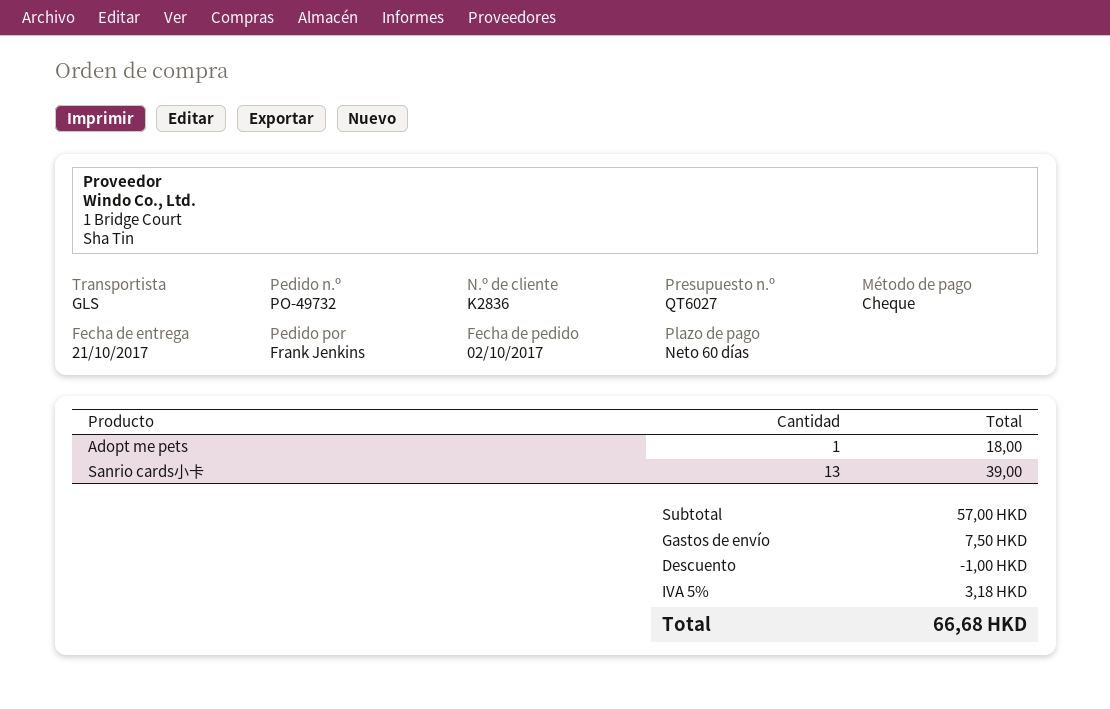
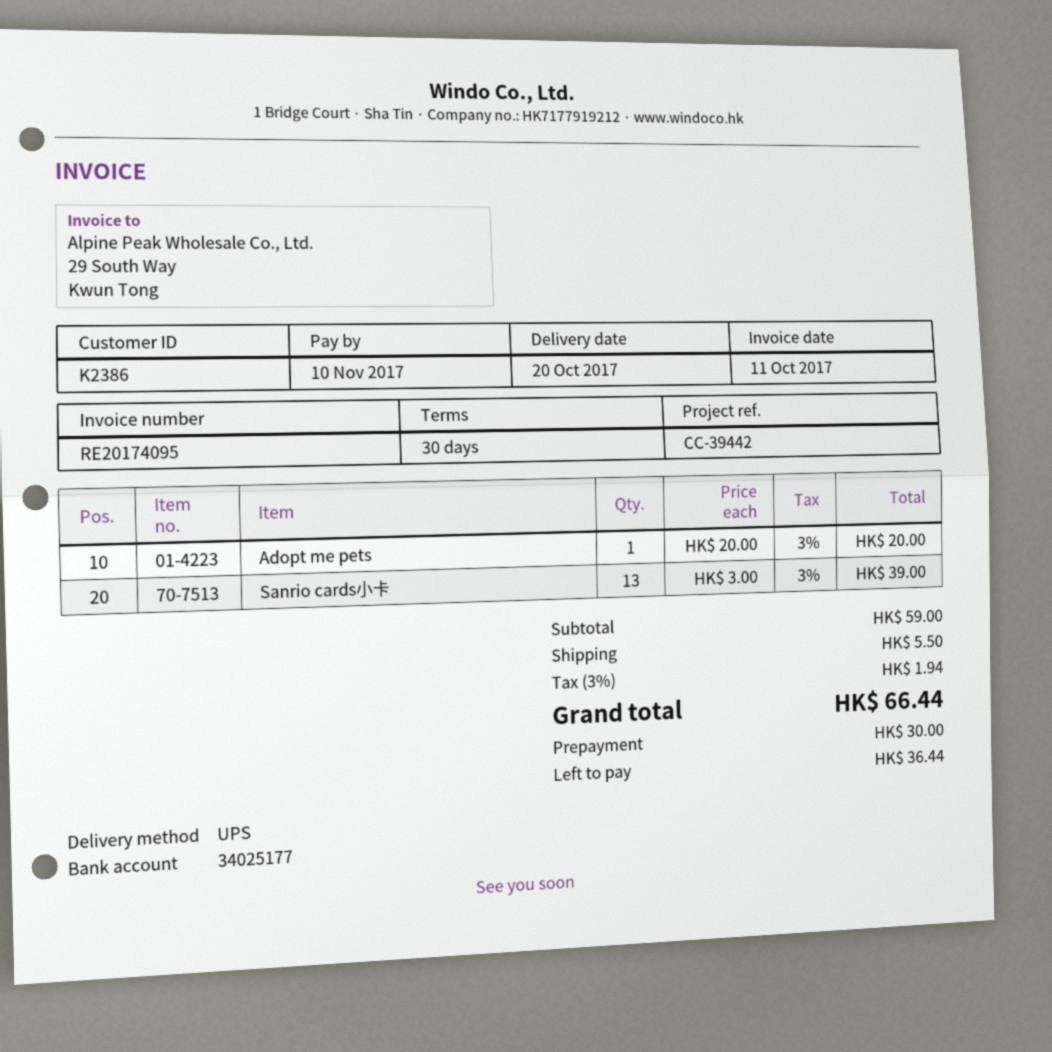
delivery date: 2017-10-21 -> 2017-10-20
payment terms: 60 days -> 30 days
customer number: K2836 -> K2386
shipping method: GLS -> UPS
Adopt me pets: 1 for 18.00 -> 1 for 20.00
subtotal: 57.00 -> 59.00
discount: 1.00 -> none
shipping: 7.50 -> 5.50
tax: 5% = 3.18 -> 3% = 1.94
total: 66.68 -> 66.44

